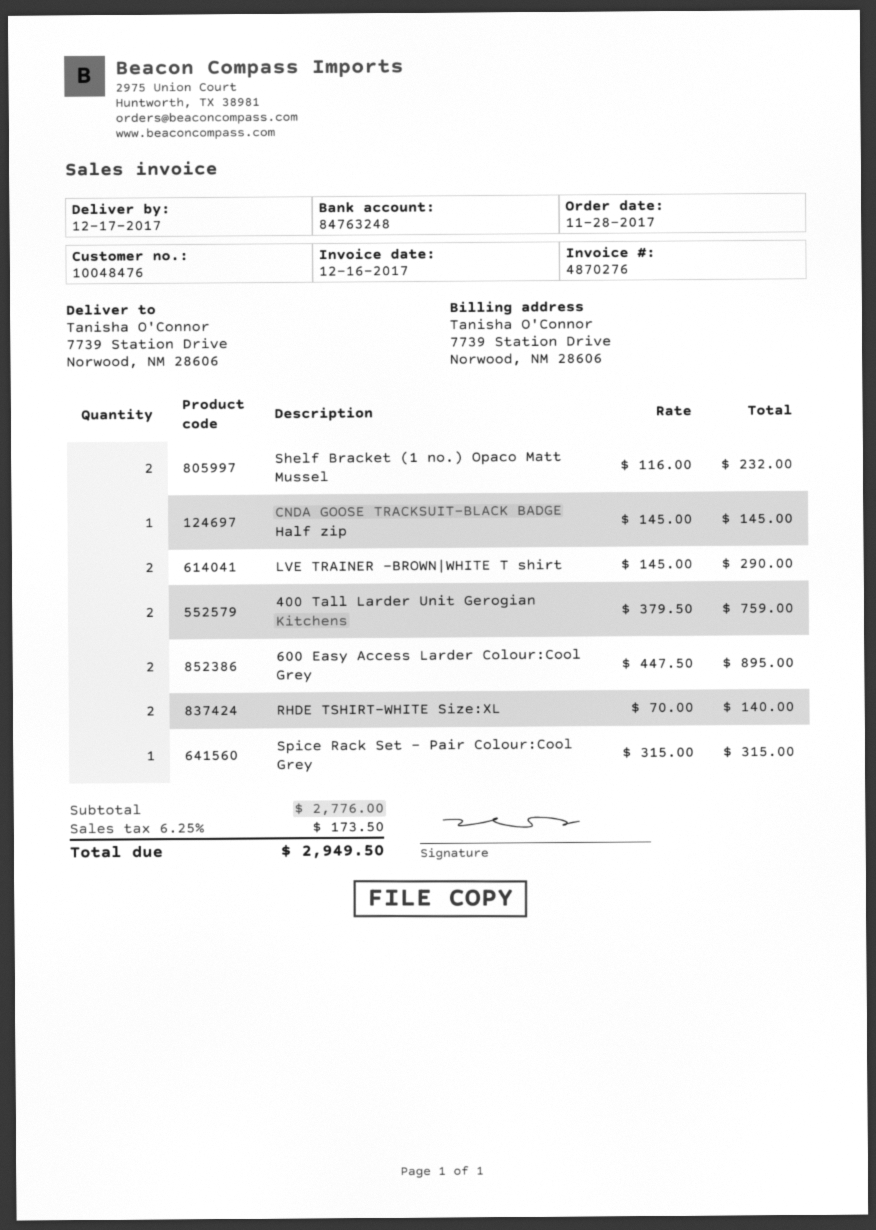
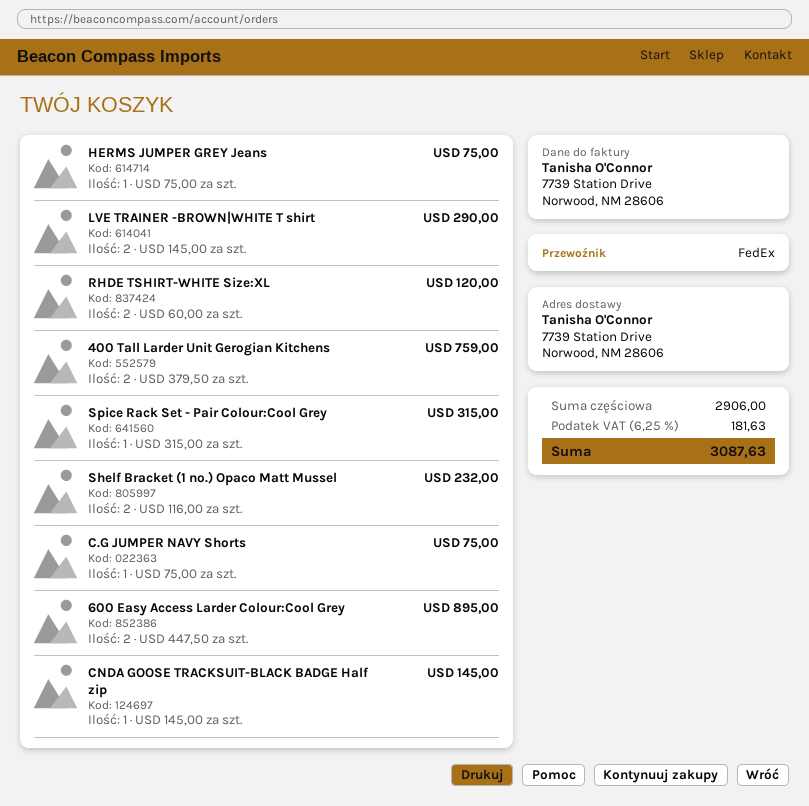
RHDE TSHIRT-WHITE Size:XL: 2 x 70.00 = 140.00 -> 2 x 60.00 = 120.00
HERMS JUMPER GREY Jeans: none -> 1 x 75.00 = 75.00
C.G JUMPER NAVY Shorts: none -> 1 x 75.00 = 75.00
subtotal: 2776.00 -> 2906.00
tax: 6.25% = 173.50 -> 6.25% = 181.63
total: 2949.50 -> 3087.63

